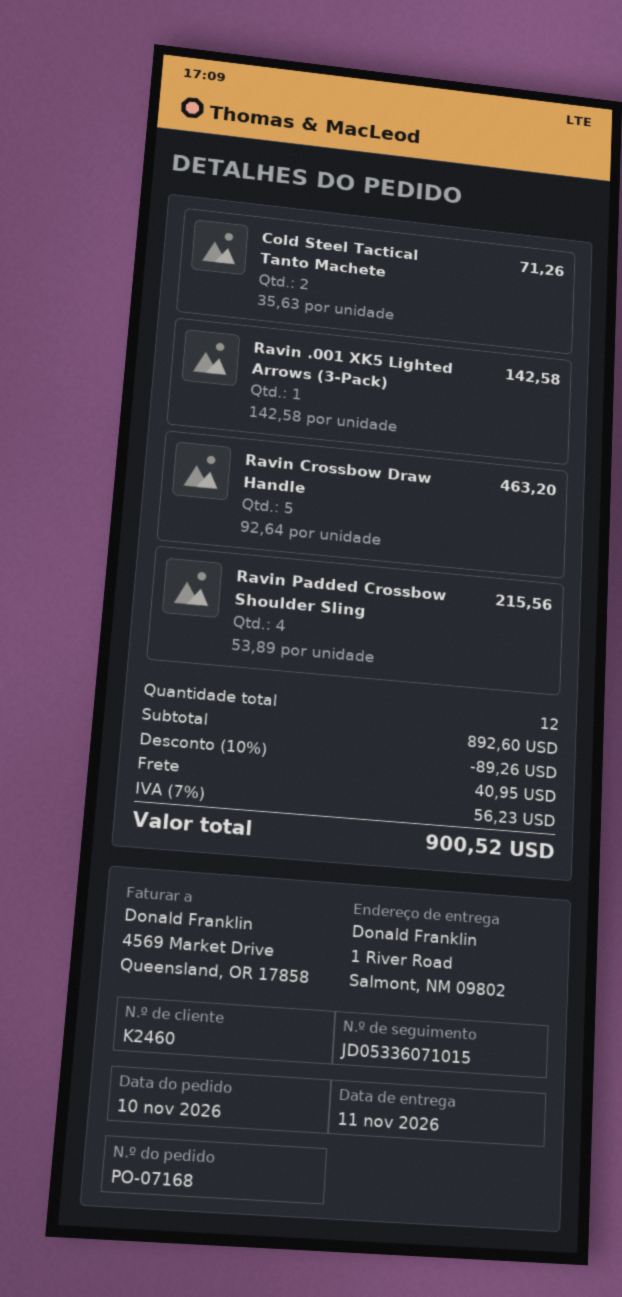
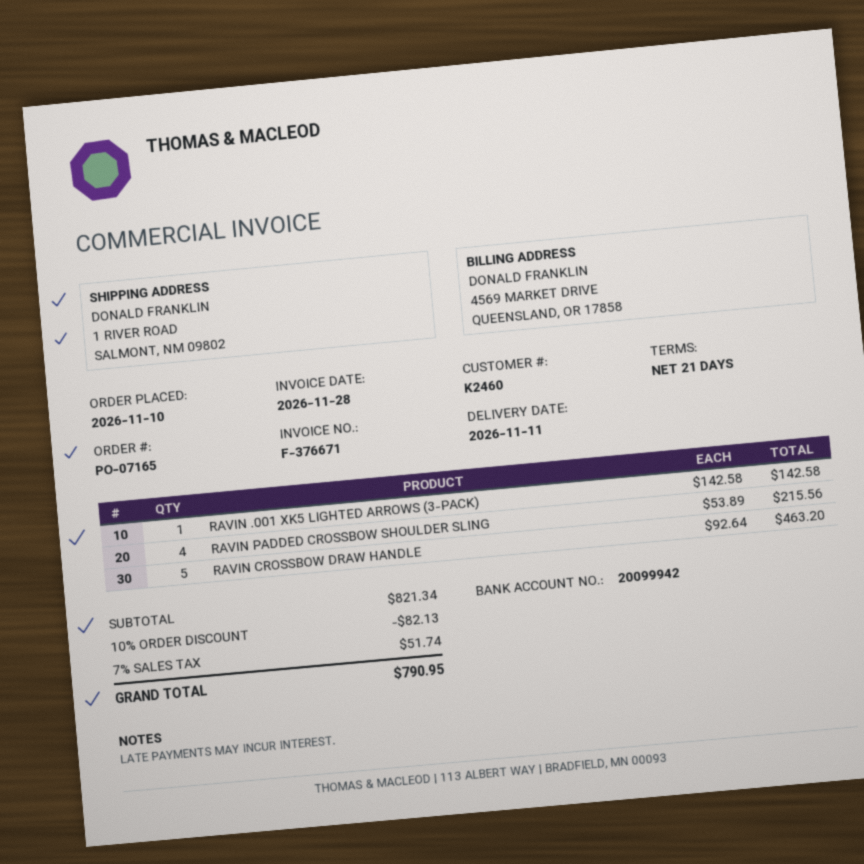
order number: PO-07168 -> PO-07165
Cold Steel Tactical Tanto Machete: 2 x 35.63 = 71.26 -> none
subtotal: 892.60 -> 821.34
discount: 10% = 89.26 -> 10% = 82.13
shipping: 40.95 -> none
tax: 7% = 56.23 -> 7% = 51.74
total: 900.52 -> 790.95

